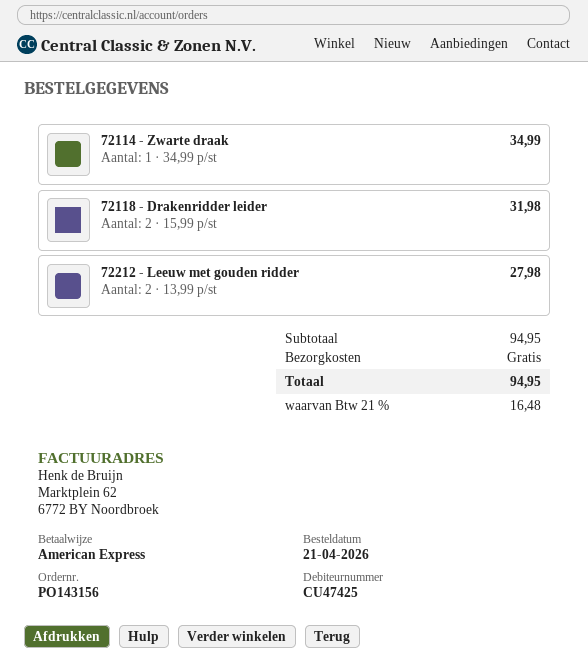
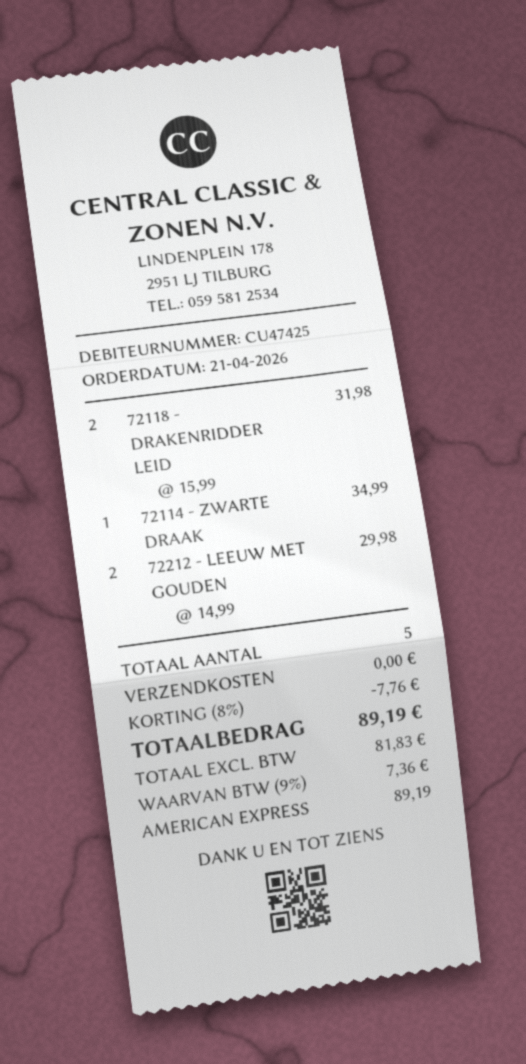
72212 - Leeuw met gouden ridder: 2 x 13.99 = 27.98 -> 2 x 14.99 = 29.98
discount: none -> 8% = 7.76
tax: 21% = 16.48 -> 9% = 7.36
total: 94.95 -> 89.19

